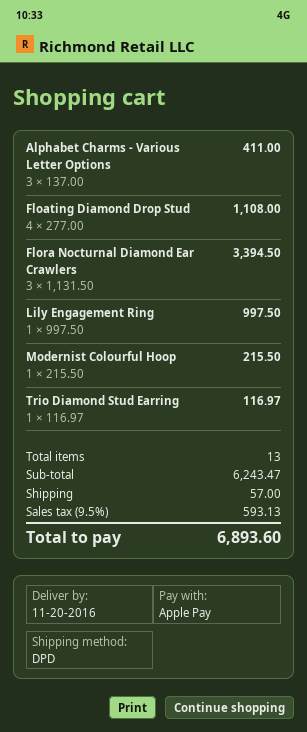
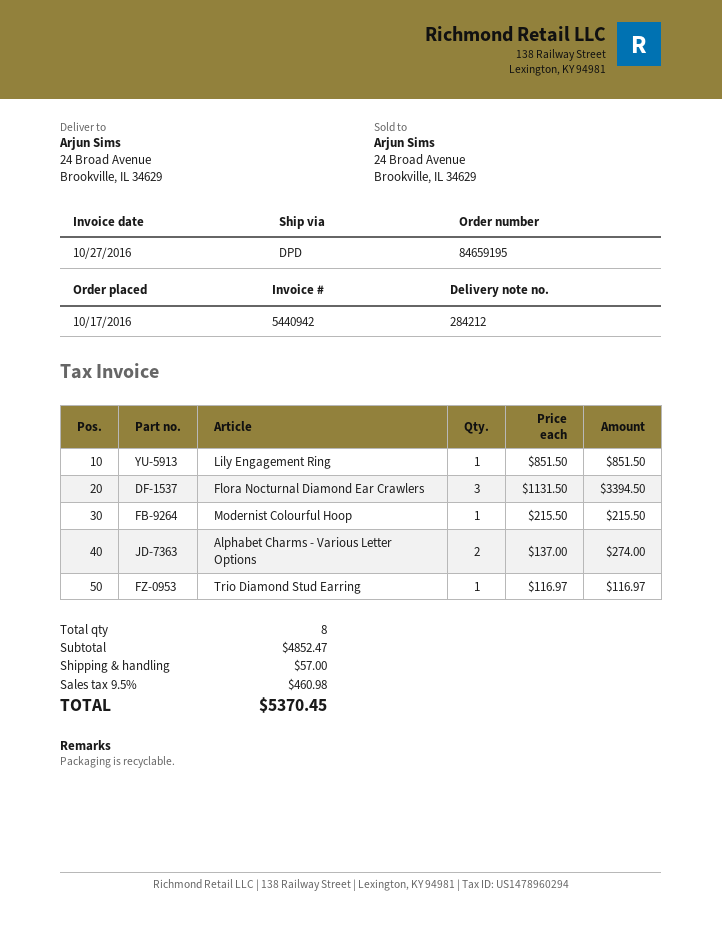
Alphabet Charms - Various Letter Options: 3 x 137.00 = 411.00 -> 2 x 137.00 = 274.00
Floating Diamond Drop Stud: 4 x 277.00 = 1108.00 -> none
Lily Engagement Ring: 1 x 997.50 = 997.50 -> 1 x 851.50 = 851.50
total quantity: 13 -> 8
subtotal: 6243.47 -> 4852.47
tax: 9.5% = 593.13 -> 9.5% = 460.98
total: 6893.60 -> 5370.45

